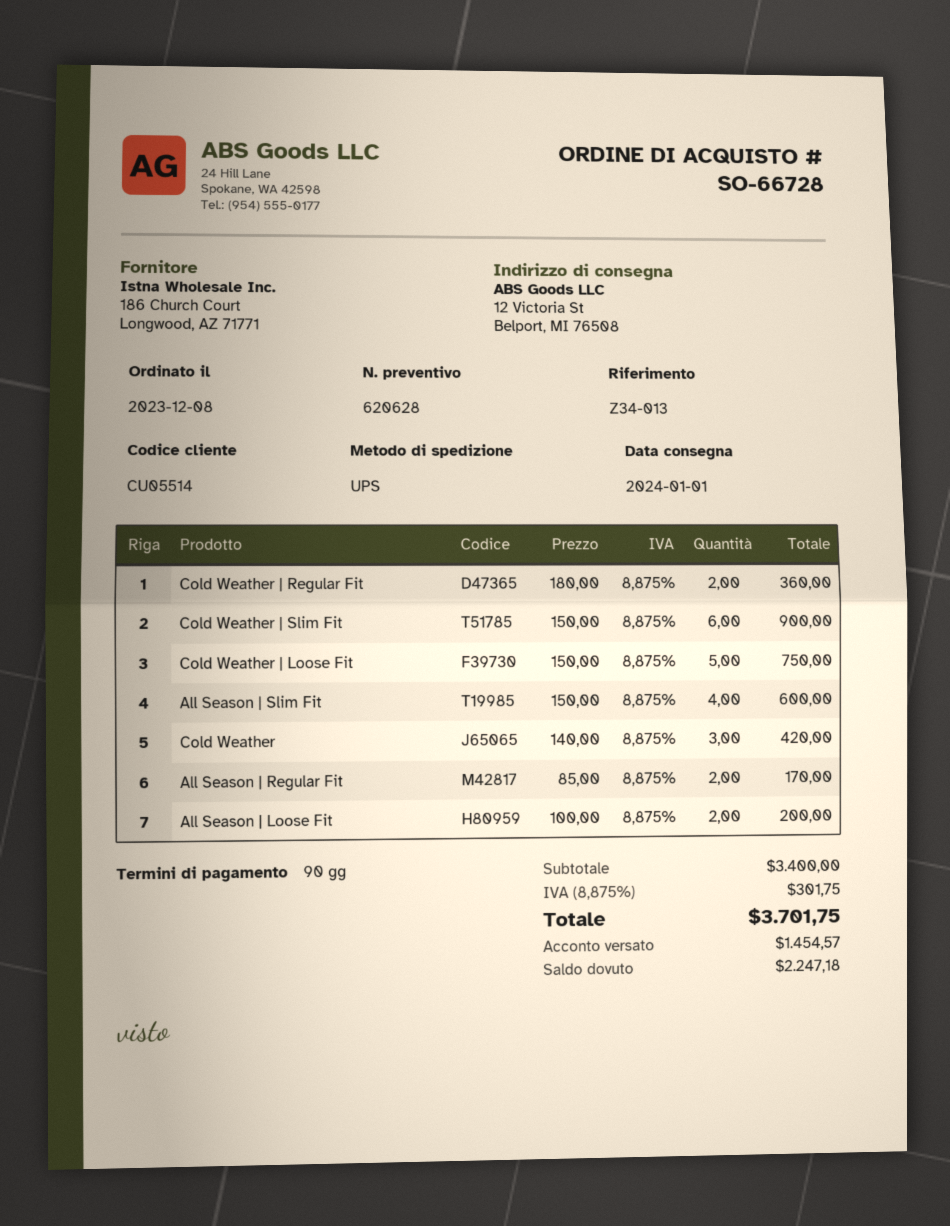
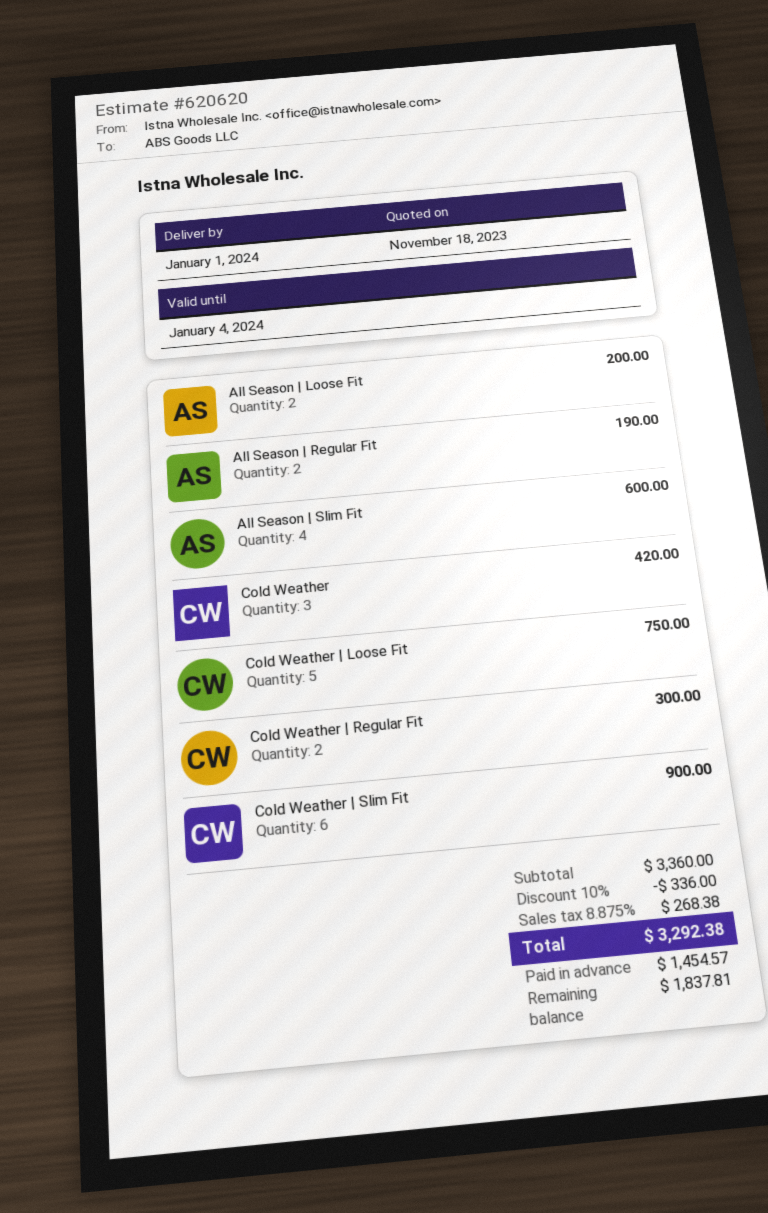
quote number: 620628 -> 620620
Cold Weather | Regular Fit: 2 for 360.00 -> 2 for 300.00
All Season | Regular Fit: 2 for 170.00 -> 2 for 190.00
subtotal: 3400.00 -> 3360.00
discount: none -> 10% = 336.00
tax: 8.875% = 301.75 -> 8.875% = 268.38
total: 3701.75 -> 3292.38
balance: 2247.18 -> 1837.81

